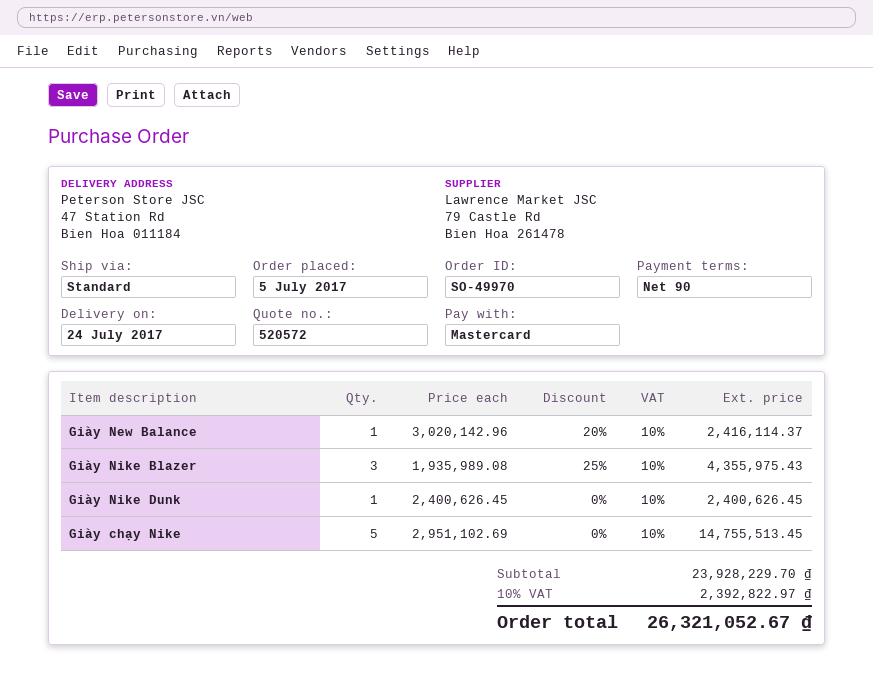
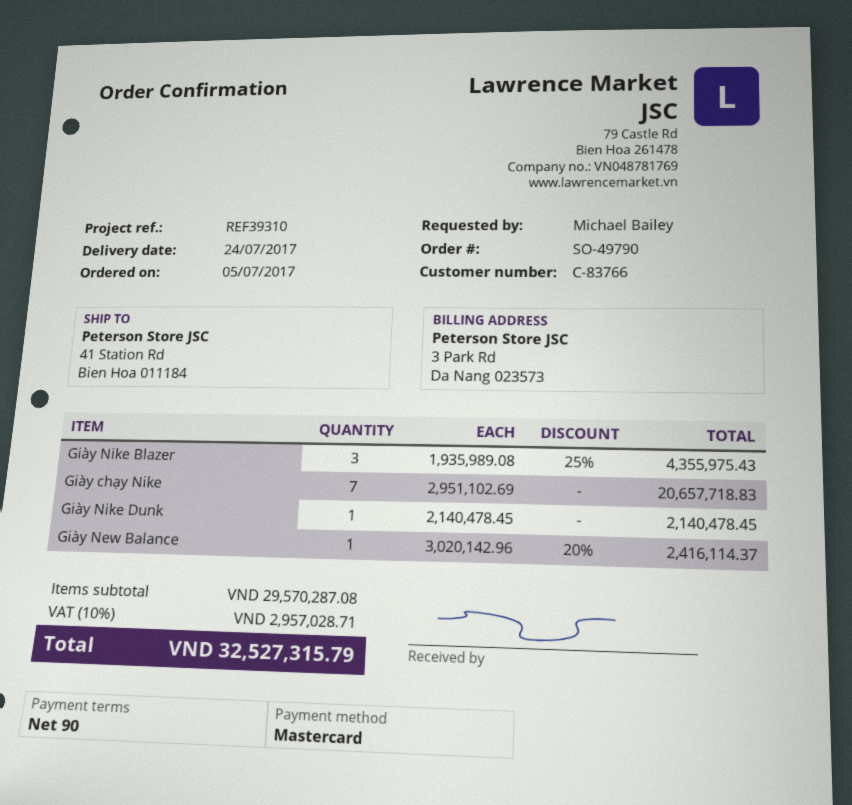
order number: SO-49970 -> SO-49790
ship to: 47 Station Rd, Bien Hoa 011184 -> 41 Station Rd, Bien Hoa 011184
Giày Nike Dunk: 1 x 2400626.45 = 2400626.45 -> 1 x 2140478.45 = 2140478.45
Giày chạy Nike: 5 x 2951102.69 = 14755513.45 -> 7 x 2951102.69 = 20657718.83
subtotal: 23928229.70 -> 29570287.08
tax: 10% = 2392822.97 -> 10% = 2957028.71
total: 26321052.67 -> 32527315.79

